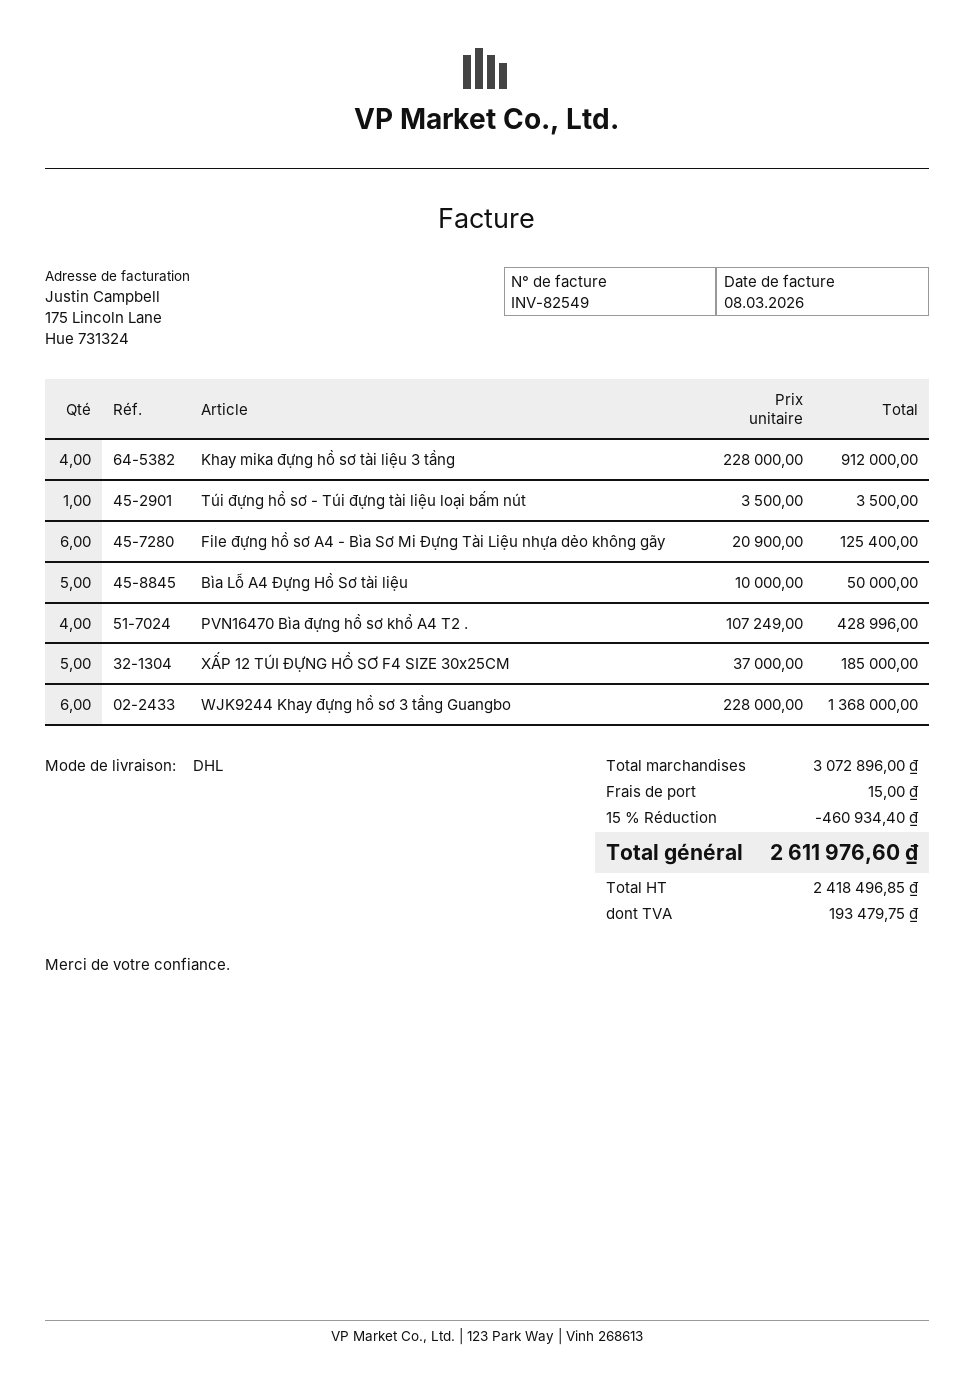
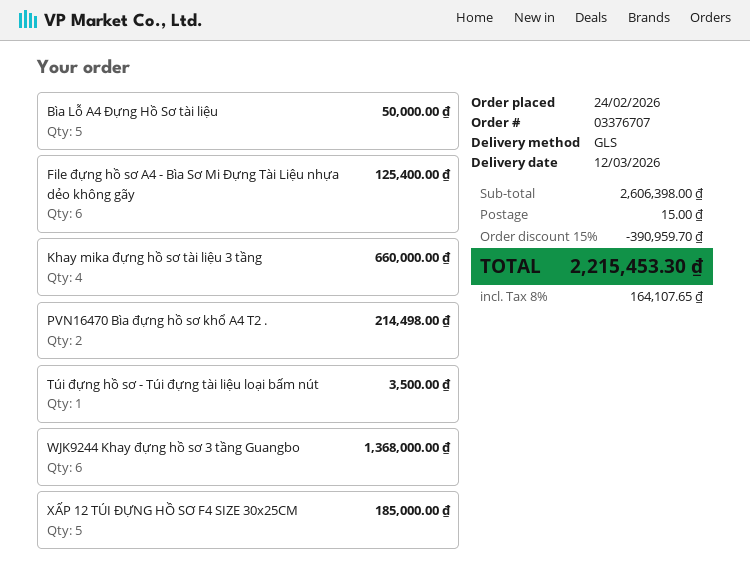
shipping method: DHL -> GLS
Khay mika đựng hồ sơ tài liệu 3 tầng: 4 for 912000.00 -> 4 for 660000.00
PVN16470 Bìa đựng hồ sơ khổ A4 T2 .: 4 for 428996.00 -> 2 for 214498.00
subtotal: 3072896.00 -> 2606398.00
discount: 15% = 460934.40 -> 15% = 390959.70
tax: 193479.75 -> 164107.65
total: 2611976.60 -> 2215453.30

